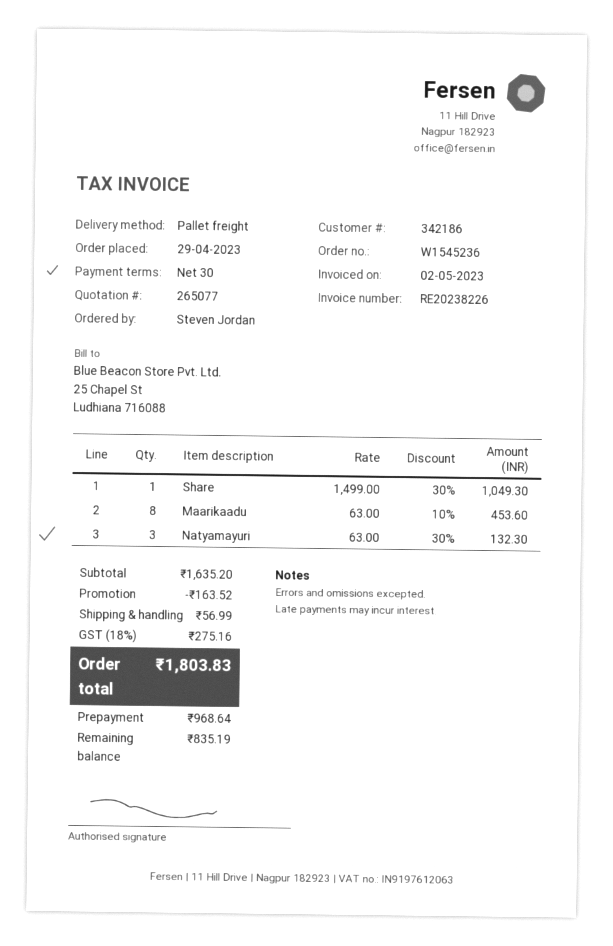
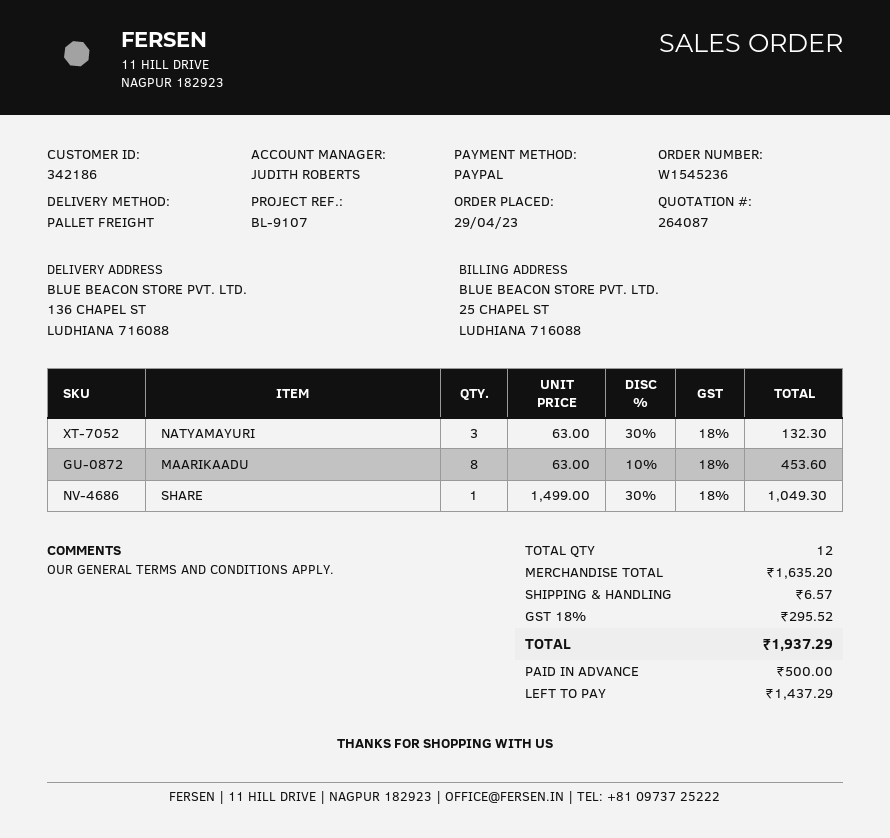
quote number: 265077 -> 264087
discount: 163.52 -> none
shipping: 56.99 -> 6.57
tax: 18% = 275.16 -> 18% = 295.52
total: 1803.83 -> 1937.29
deposit: 968.64 -> 500.00
balance: 835.19 -> 1437.29

